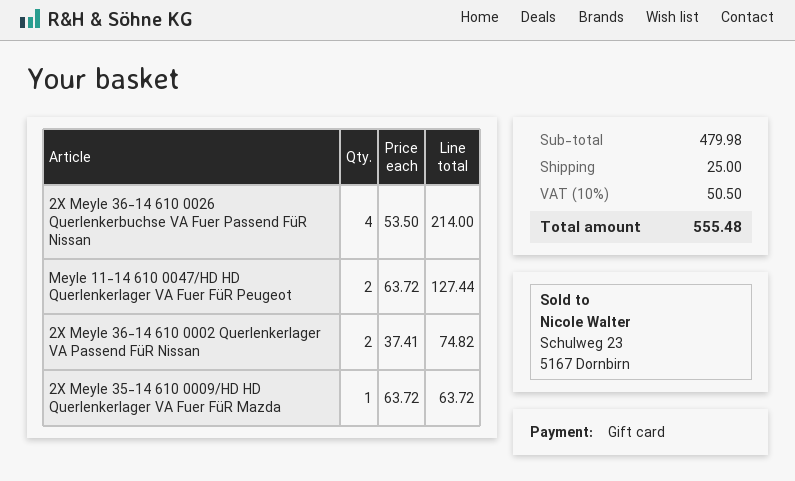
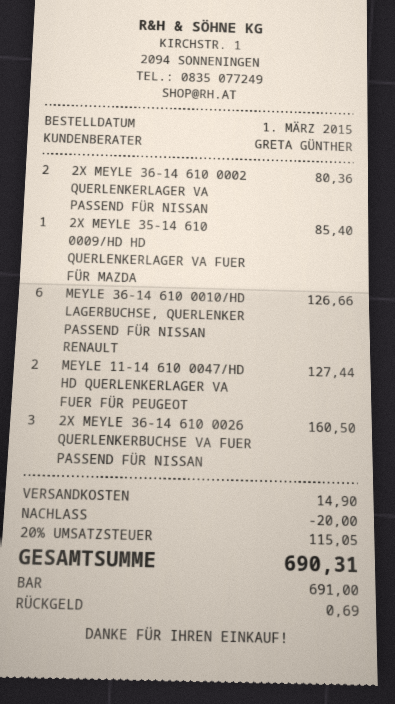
payment method: gift card -> cash
2X Meyle 36-14 610 0026 Querlenkerbuchse VA Fuer Passend FüR Nissan: 4 for 214.00 -> 3 for 160.50
2X Meyle 36-14 610 0002 Querlenkerlager VA Passend FüR Nissan: 2 for 74.82 -> 2 for 80.36
2X Meyle 35-14 610 0009/HD HD Querlenkerlager VA Fuer FüR Mazda: 1 for 63.72 -> 1 for 85.40
MEYLE 36-14 610 0010/HD LAGERBUCHSE, QUERLENKER PASSEND FÜR NISSAN RENAULT: none -> 6 for 126.66
discount: none -> 20.00
shipping: 25.00 -> 14.90
tax: 10% = 50.50 -> 20% = 115.05
total: 555.48 -> 690.31

